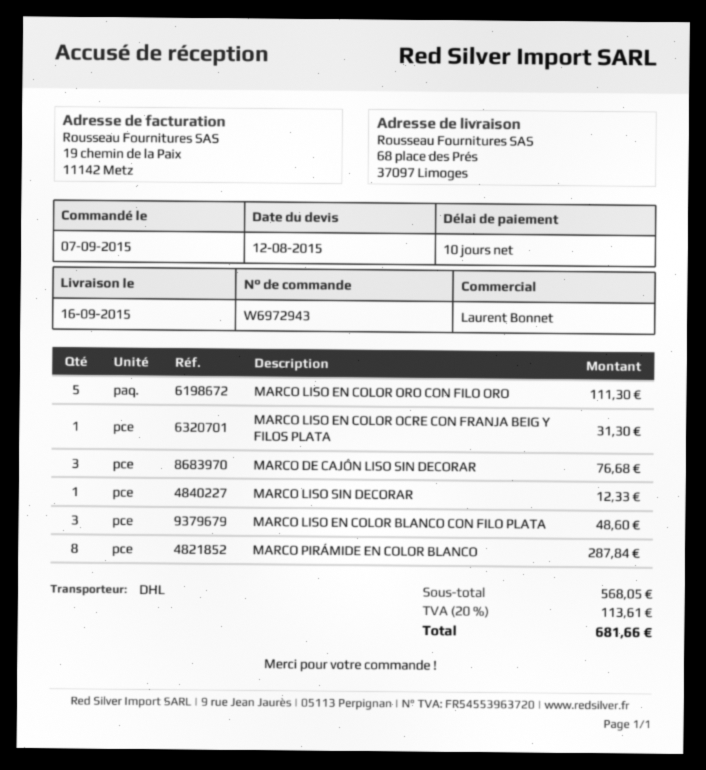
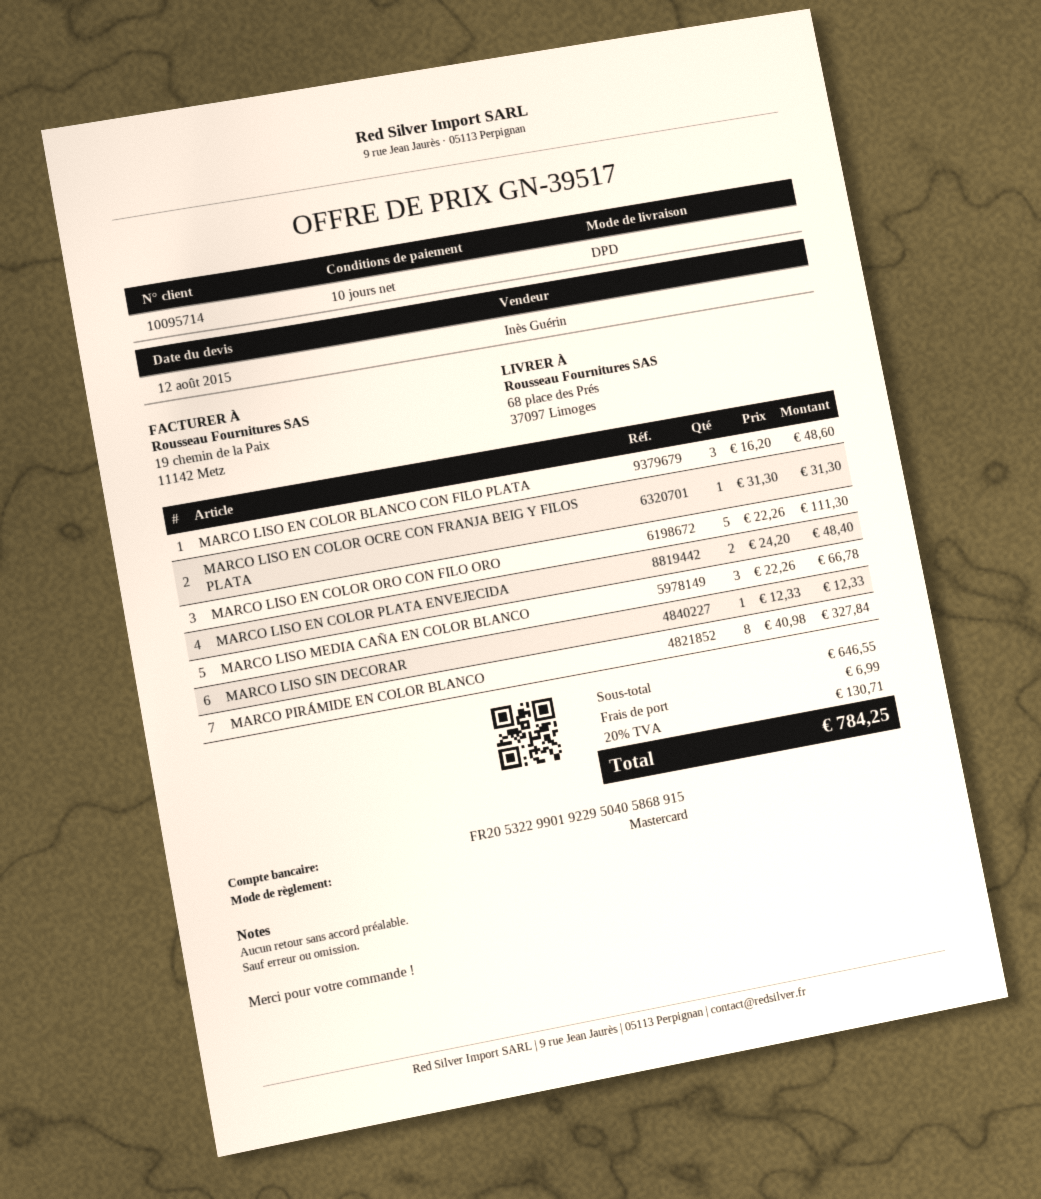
sales rep: Laurent Bonnet -> Inès Guérin
shipping method: DHL -> DPD
MARCO DE CAJÓN LISO SIN DECORAR: 3 for 76.68 -> none
MARCO PIRÁMIDE EN COLOR BLANCO: 8 for 287.84 -> 8 for 327.84
MARCO LISO EN COLOR PLATA ENVEJECIDA: none -> 2 for 48.40
MARCO LISO MEDIA CAÑA EN COLOR BLANCO: none -> 3 for 66.78
subtotal: 568.05 -> 646.55
shipping: none -> 6.99
tax: 20% = 113.61 -> 20% = 130.71
total: 681.66 -> 784.25

